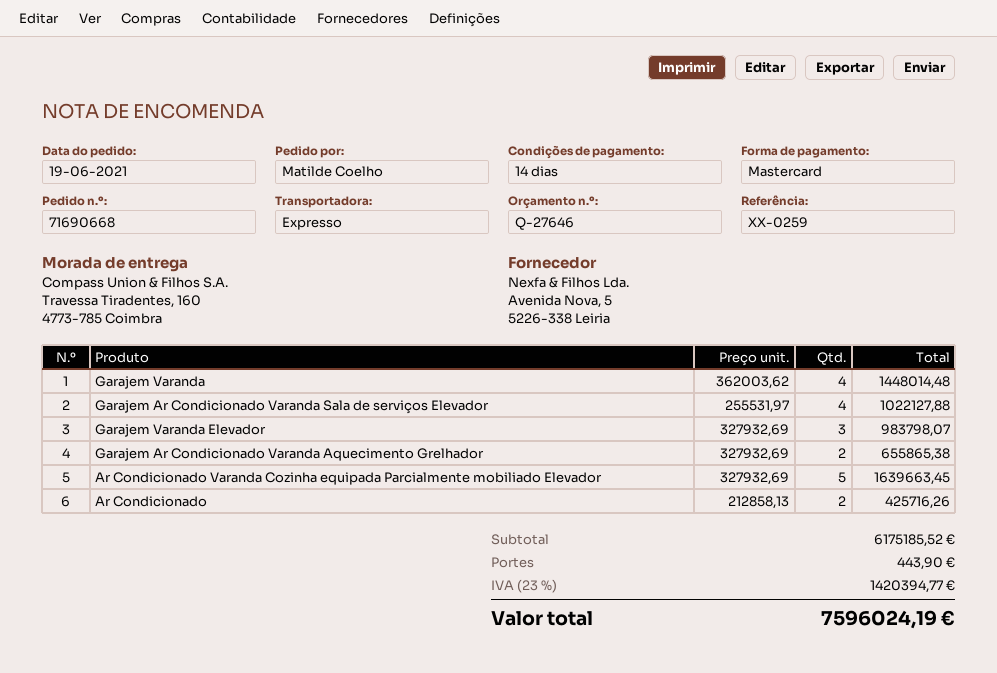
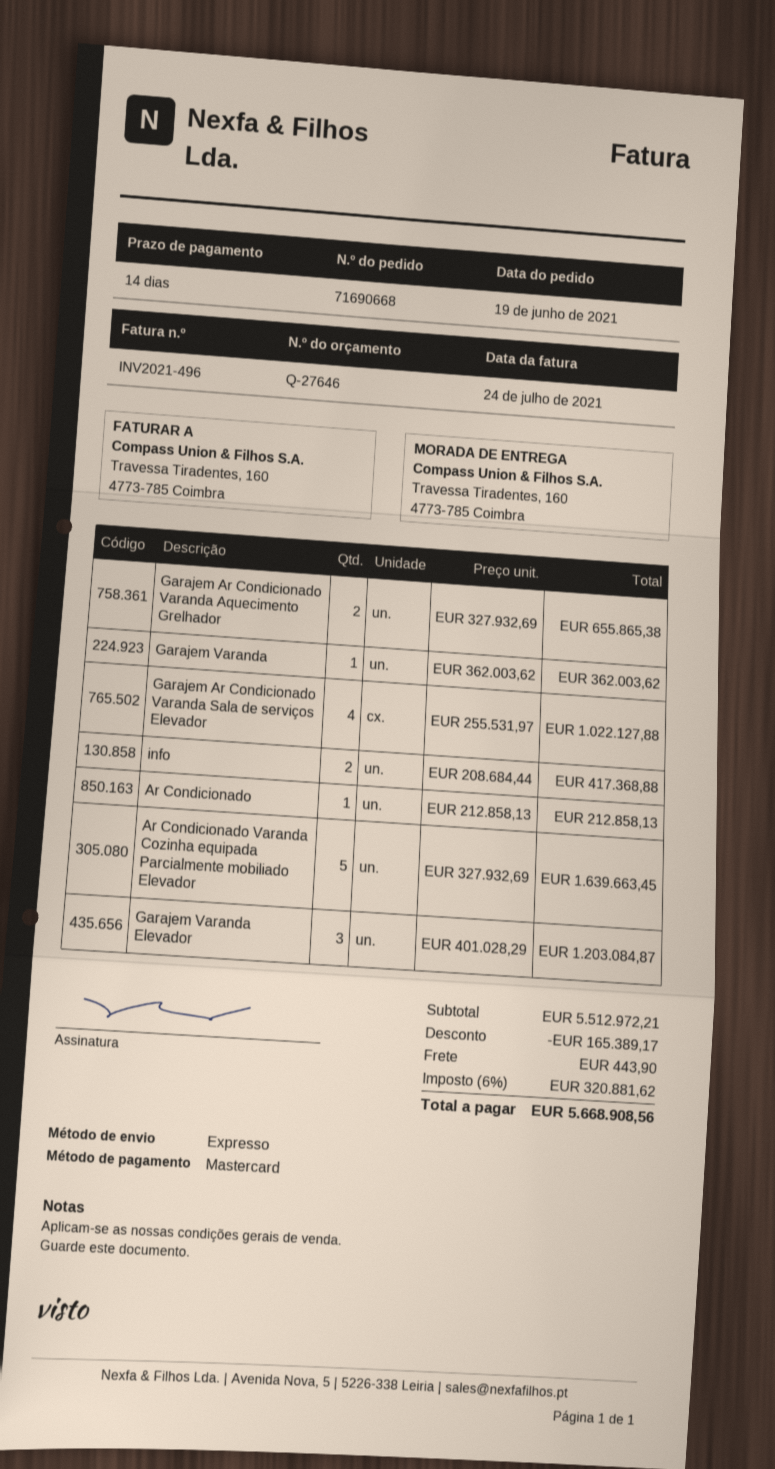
Garajem Varanda: 4 x 362003.62 = 1448014.48 -> 1 x 362003.62 = 362003.62
Garajem Varanda Elevador: 3 x 327932.69 = 983798.07 -> 3 x 401028.29 = 1203084.87
Ar Condicionado: 2 x 212858.13 = 425716.26 -> 1 x 212858.13 = 212858.13
info: none -> 2 x 208684.44 = 417368.88
subtotal: 6175185.52 -> 5512972.21
discount: none -> 165389.17
tax: 23% = 1420394.77 -> 6% = 320881.62
total: 7596024.19 -> 5668908.56

